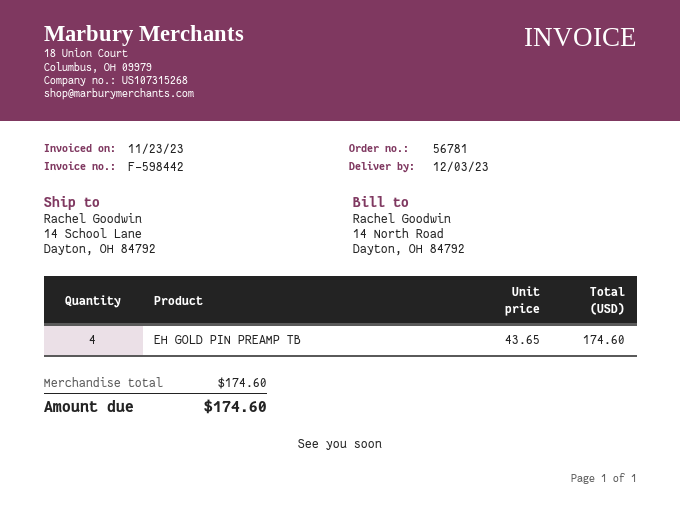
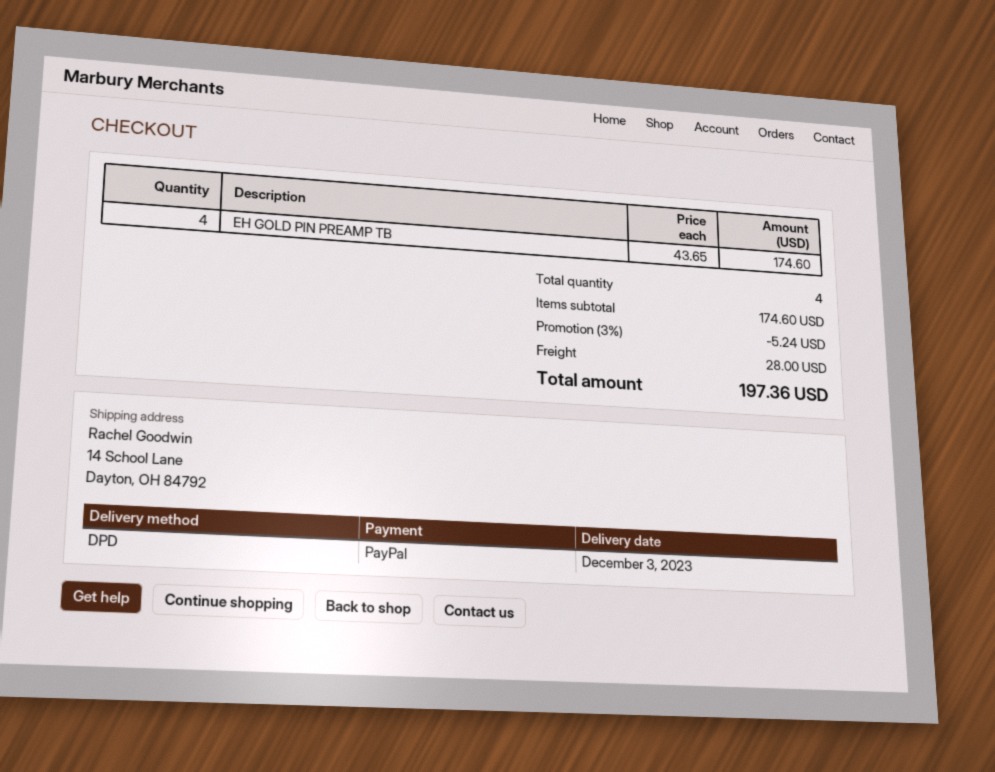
discount: none -> 3% = 5.24
shipping: none -> 28.00
total: 174.60 -> 197.36

